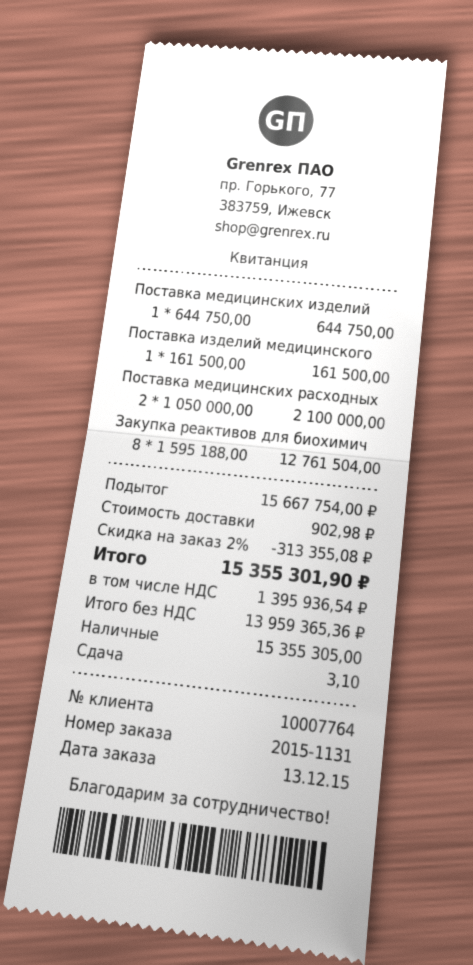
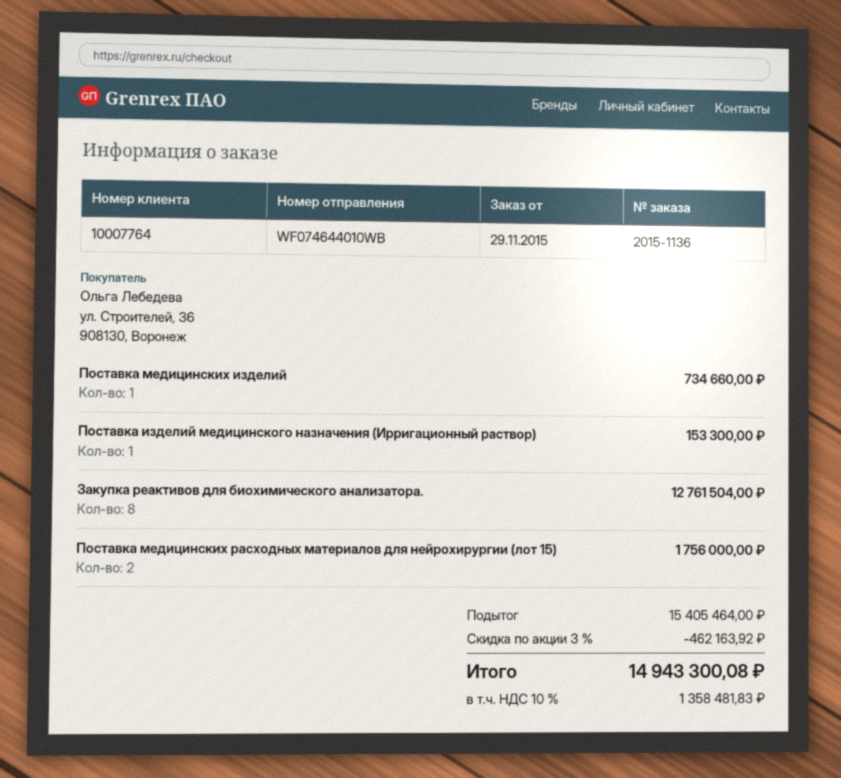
order number: 2015-1131 -> 2015-1136
order date: 2015-12-13 -> 2015-11-29
Поставка медицинских изделий: 1 for 644750.00 -> 1 for 734660.00
Поставка изделий медицинского: 1 for 161500.00 -> 1 for 153300.00
Поставка медицинских расходных: 2 for 2100000.00 -> 2 for 1756000.00
subtotal: 15667754.00 -> 15405464.00
discount: 2% = 313355.08 -> 3% = 462163.92
shipping: 902.98 -> none
tax: 1395936.54 -> 1358481.83
total: 15355301.90 -> 14943300.08

